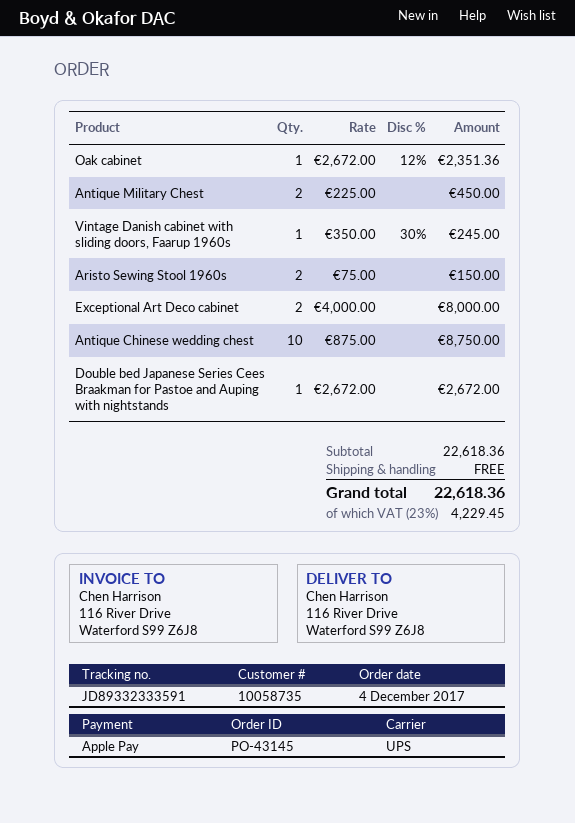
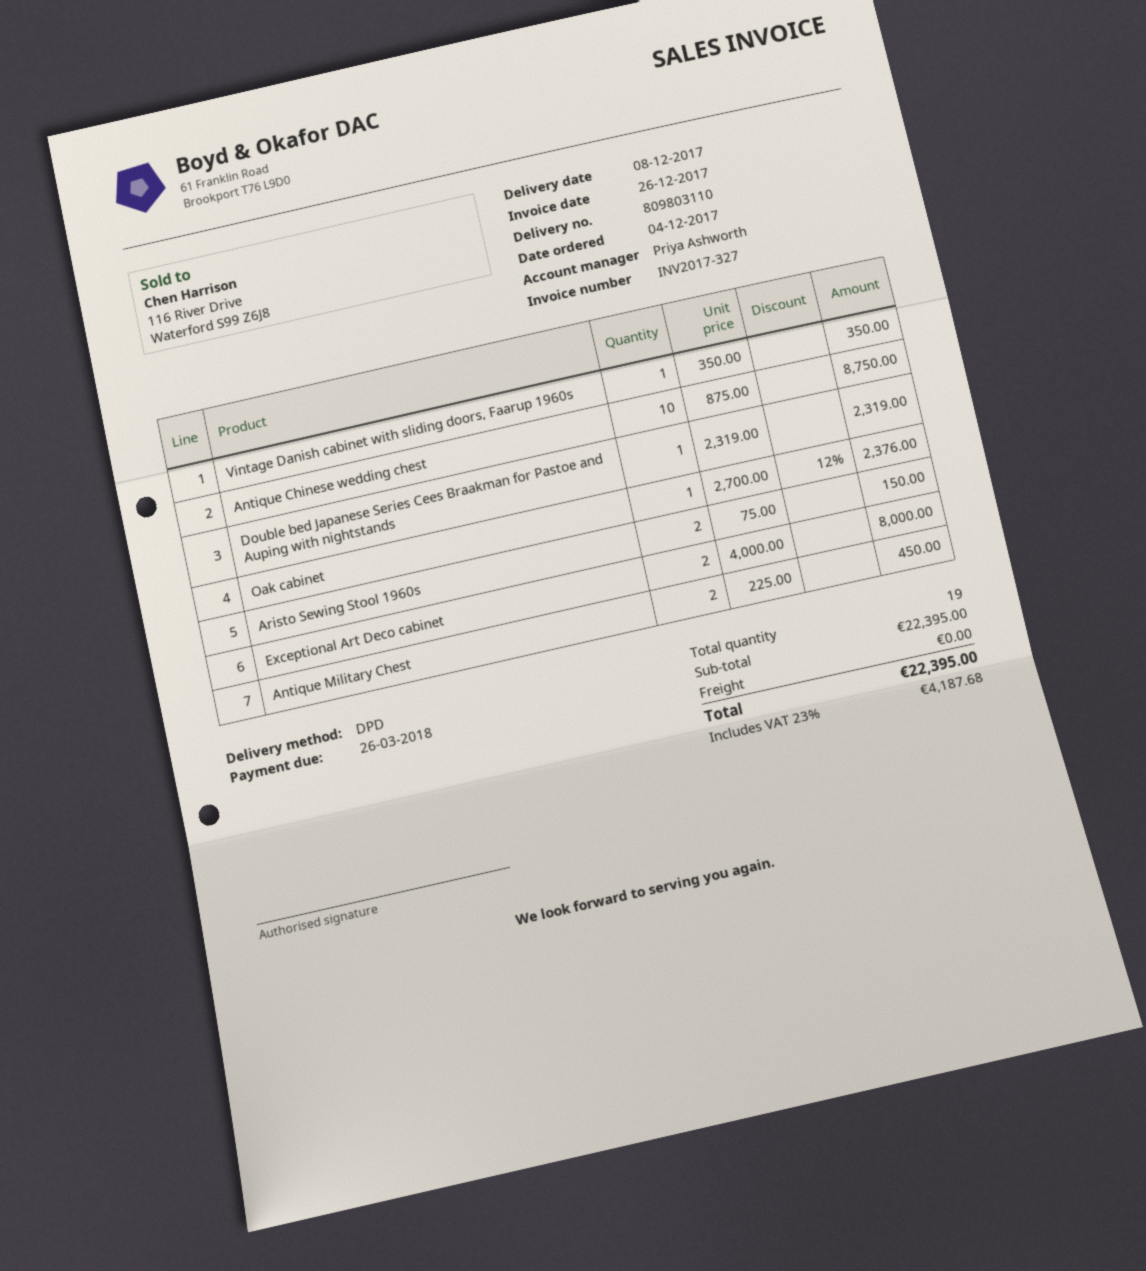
shipping method: UPS -> DPD
Oak cabinet: 1 x 2672.00 - 12% = 2351.36 -> 1 x 2700.00 - 12% = 2376.00
Vintage Danish cabinet with sliding doors, Faarup 1960s: 1 x 350.00 - 30% = 245.00 -> 1 x 350.00 = 350.00
Double bed Japanese Series Cees Braakman for Pastoe and Auping with nightstands: 1 x 2672.00 = 2672.00 -> 1 x 2319.00 = 2319.00
subtotal: 22618.36 -> 22395.00
tax: 23% = 4229.45 -> 23% = 4187.68
total: 22618.36 -> 22395.00

